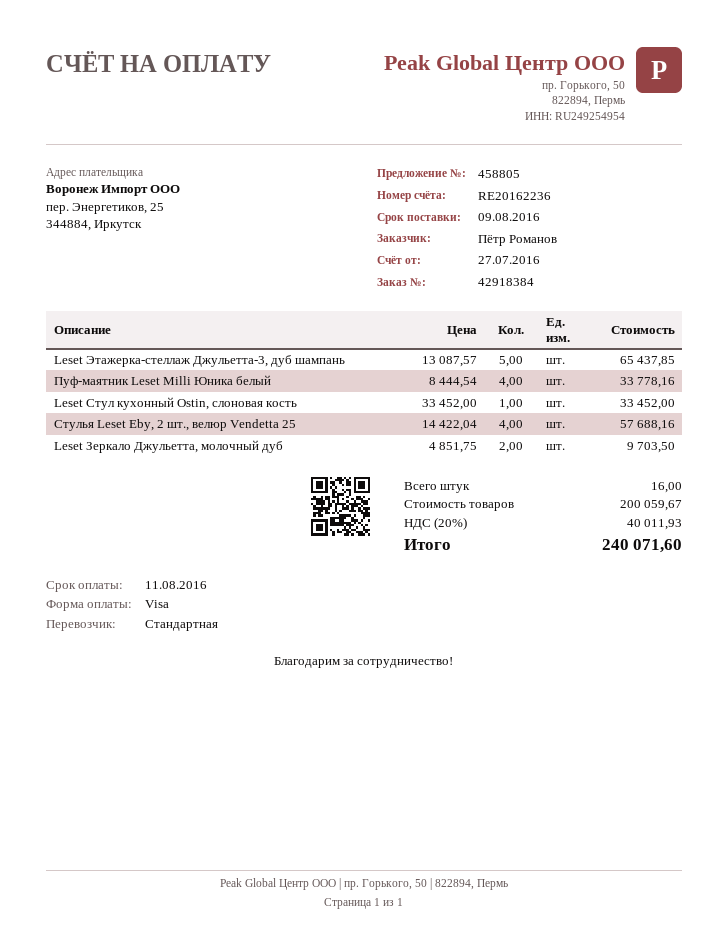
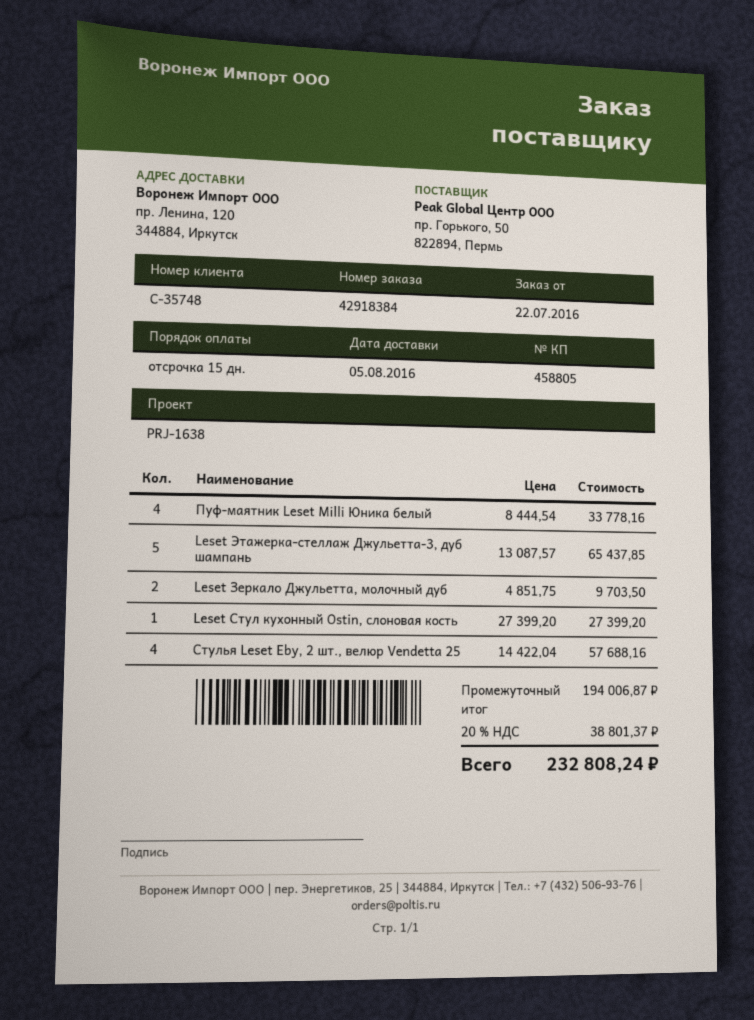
delivery date: 2016-08-09 -> 2016-08-05
Leset Стул кухонный Ostin, слоновая кость: 1 x 33452.00 = 33452.00 -> 1 x 27399.20 = 27399.20
subtotal: 200059.67 -> 194006.87
tax: 20% = 40011.93 -> 20% = 38801.37
total: 240071.60 -> 232808.24

